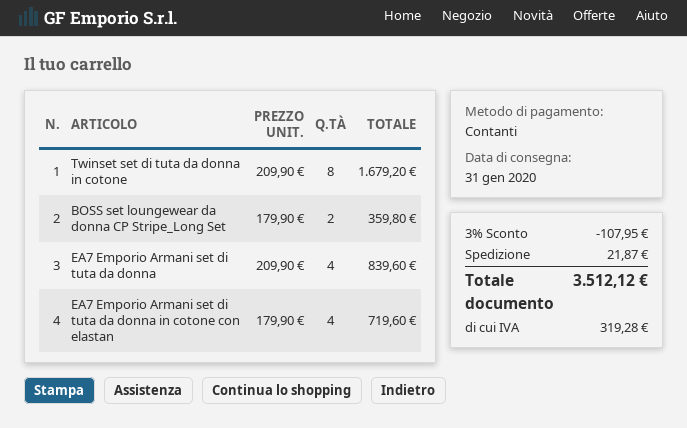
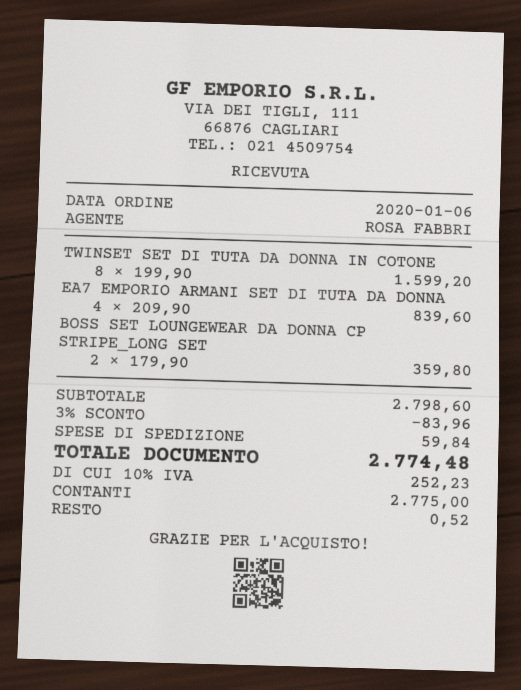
Twinset set di tuta da donna in cotone: 8 x 209.90 = 1679.20 -> 8 x 199.90 = 1599.20
EA7 Emporio Armani set di tuta da donna in cotone con elastan: 4 x 179.90 = 719.60 -> none
discount: 3% = 107.95 -> 3% = 83.96
shipping: 21.87 -> 59.84
tax: 319.28 -> 252.23
total: 3512.12 -> 2774.48

